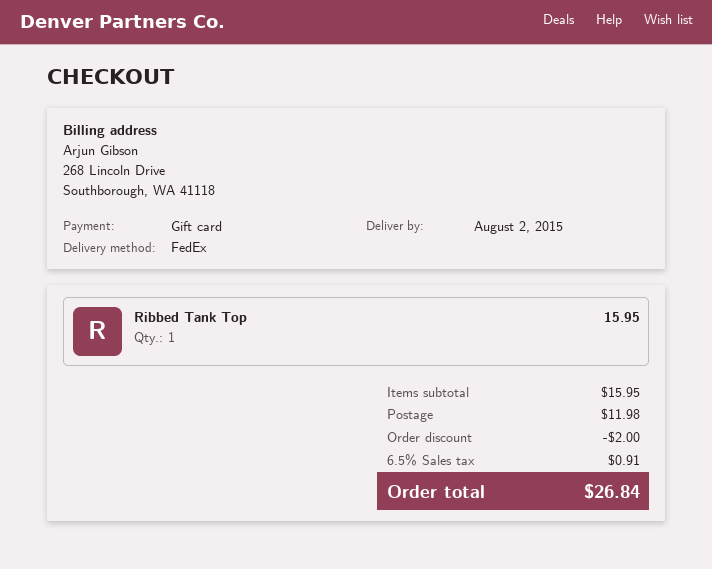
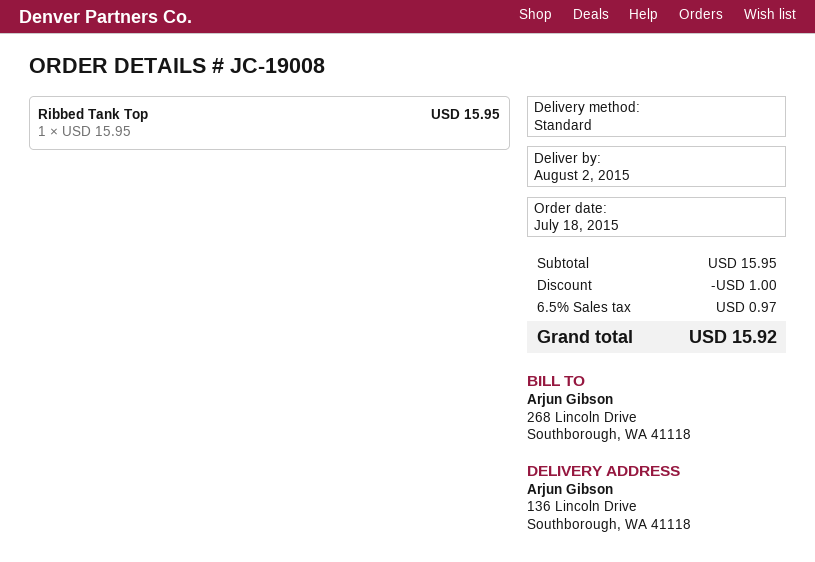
shipping method: FedEx -> standard
discount: 2.00 -> 1.00
shipping: 11.98 -> none
tax: 6.5% = 0.91 -> 6.5% = 0.97
total: 26.84 -> 15.92

